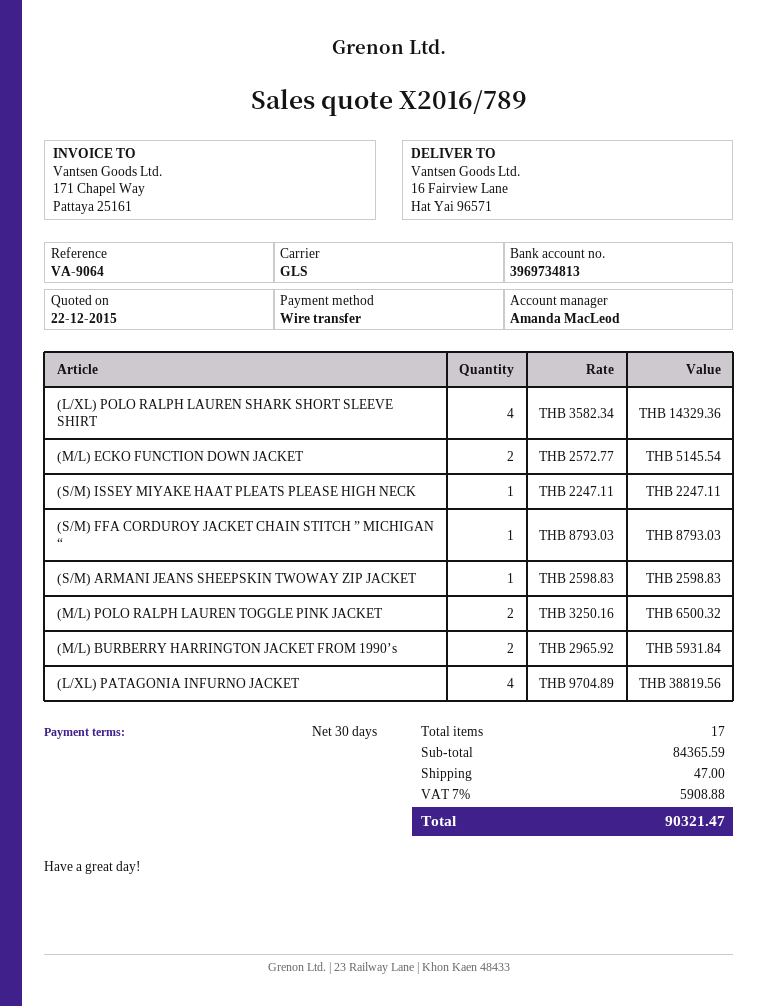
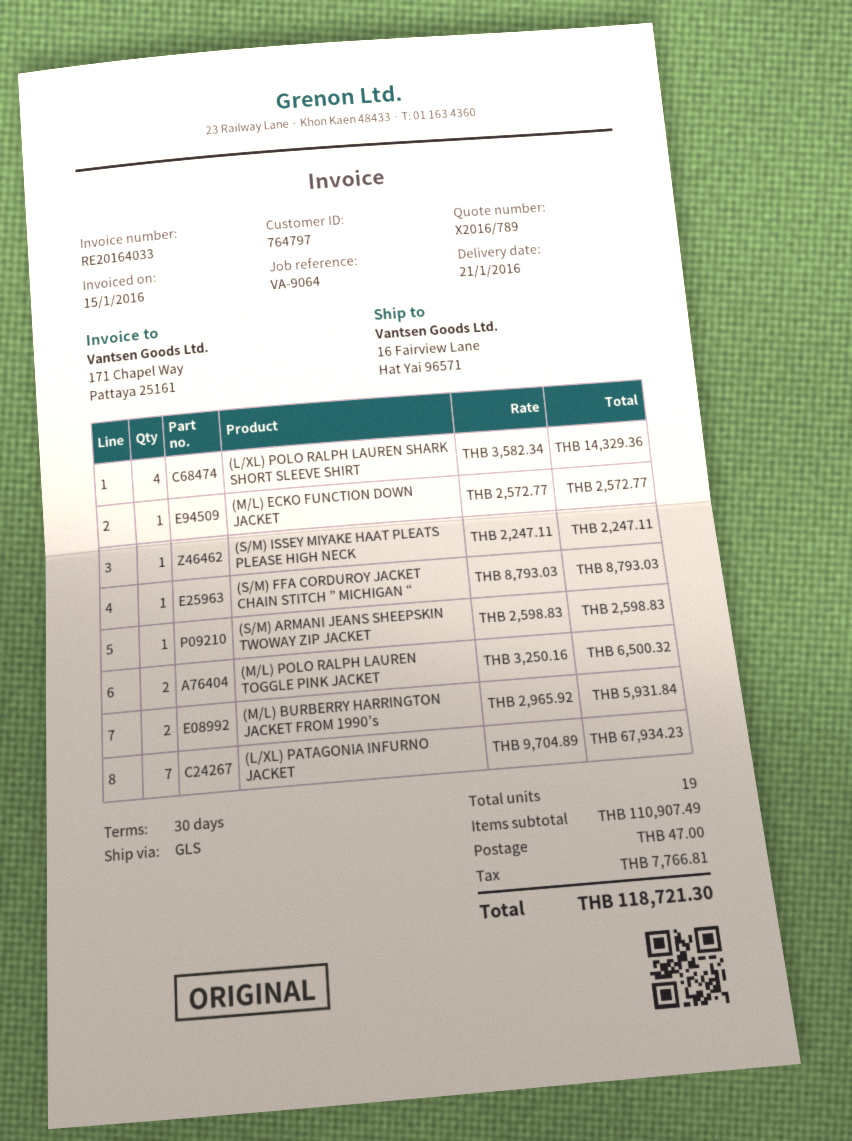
(M/L) ECKO FUNCTION DOWN JACKET: 2 x 2572.77 = 5145.54 -> 1 x 2572.77 = 2572.77
(L/XL) PATAGONIA INFURNO JACKET: 4 x 9704.89 = 38819.56 -> 7 x 9704.89 = 67934.23
total quantity: 17 -> 19
subtotal: 84365.59 -> 110907.49
tax: 5908.88 -> 7766.81
total: 90321.47 -> 118721.30

